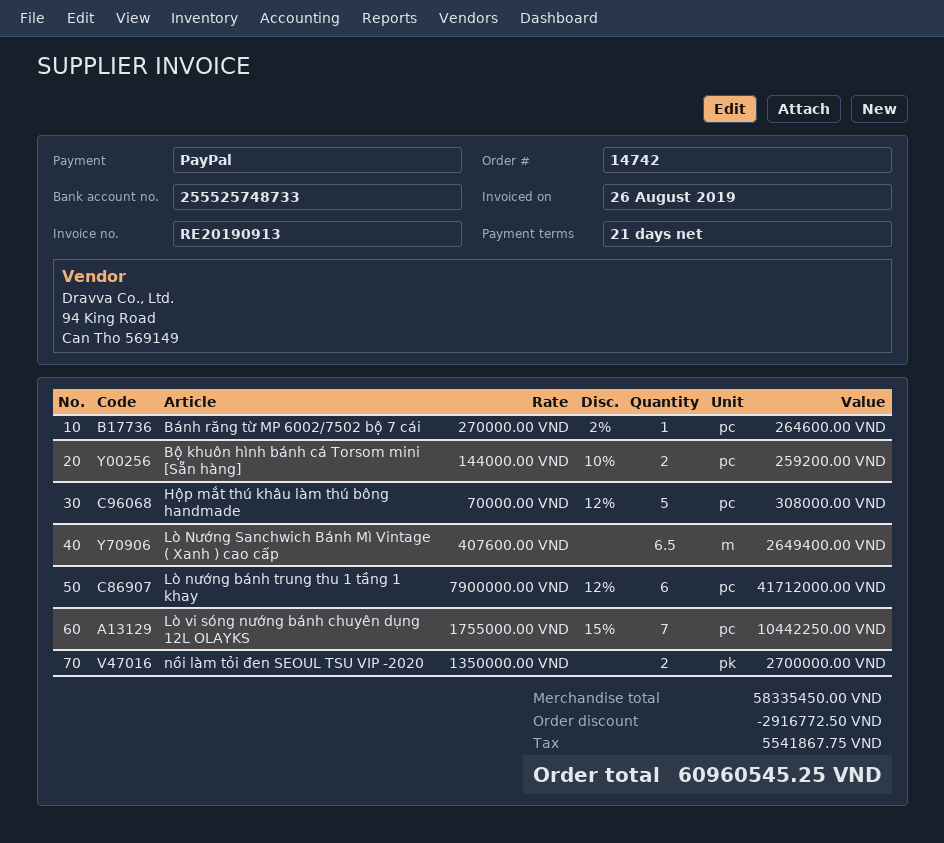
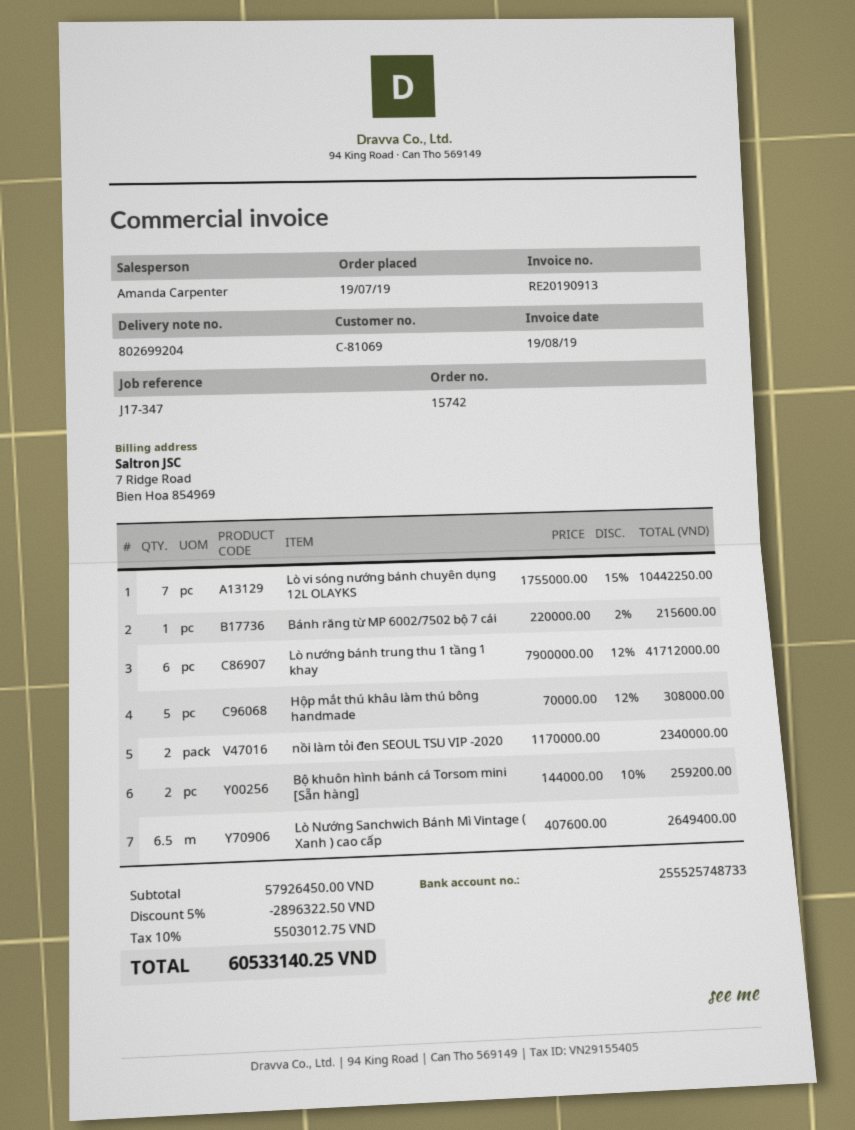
order number: 14742 -> 15742
invoice date: 2019-08-26 -> 2019-08-19
Bánh răng từ MP 6002/7502 bộ 7 cái: 1 x 270000.00 - 2% = 264600.00 -> 1 x 220000.00 - 2% = 215600.00
nồi làm tỏi đen SEOUL TSU VIP -2020: 2 x 1350000.00 = 2700000.00 -> 2 x 1170000.00 = 2340000.00
subtotal: 58335450.00 -> 57926450.00
discount: 2916772.50 -> 2896322.50
tax: 5541867.75 -> 5503012.75
total: 60960545.25 -> 60533140.25

